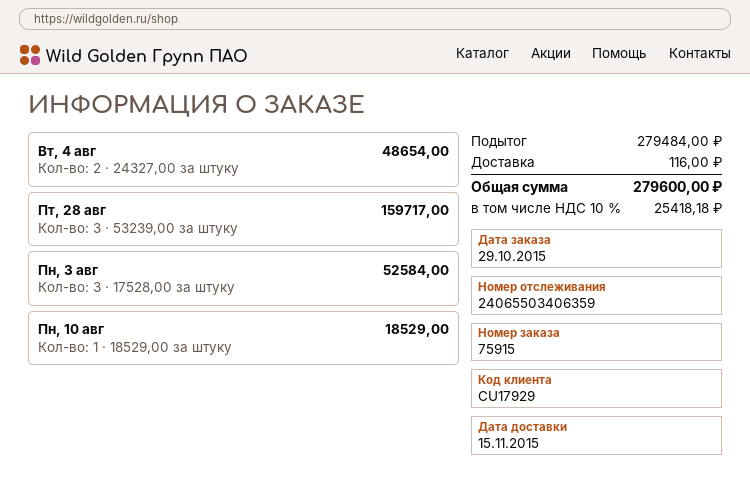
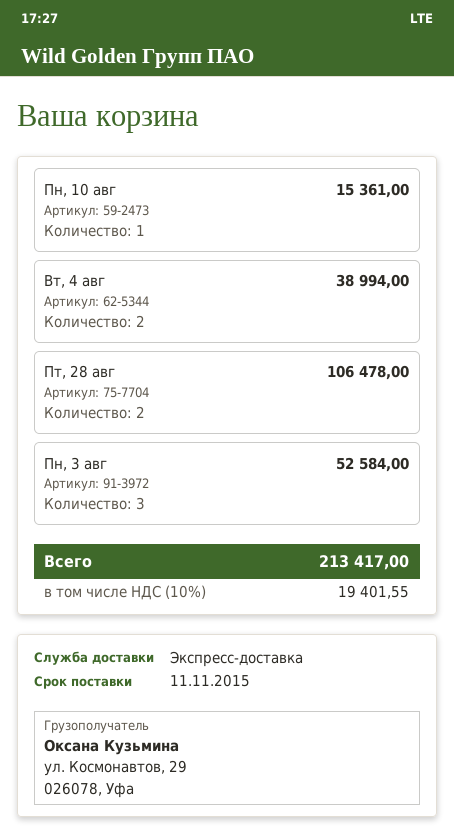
delivery date: 2015-11-15 -> 2015-11-11
Вт, 4 авг: 2 for 48654.00 -> 2 for 38994.00
Пт, 28 авг: 3 for 159717.00 -> 2 for 106478.00
Пн, 10 авг: 1 for 18529.00 -> 1 for 15361.00
shipping: 116.00 -> none
tax: 10% = 25418.18 -> 10% = 19401.55
total: 279600.00 -> 213417.00

